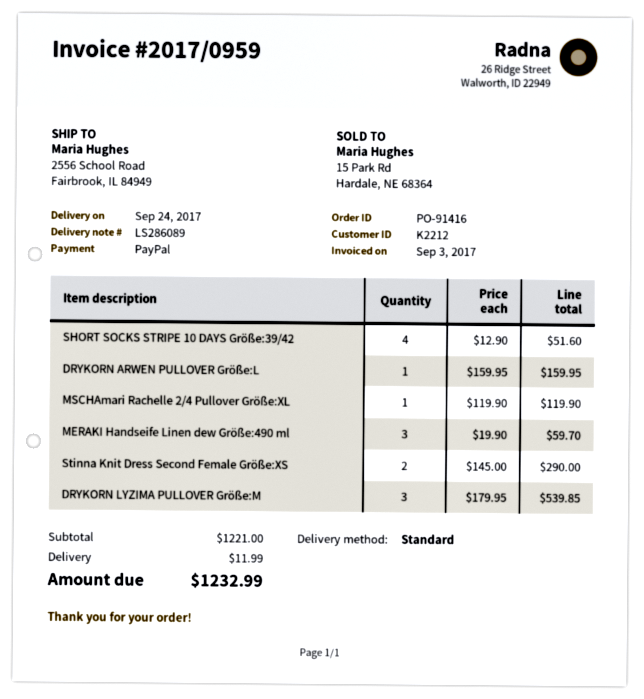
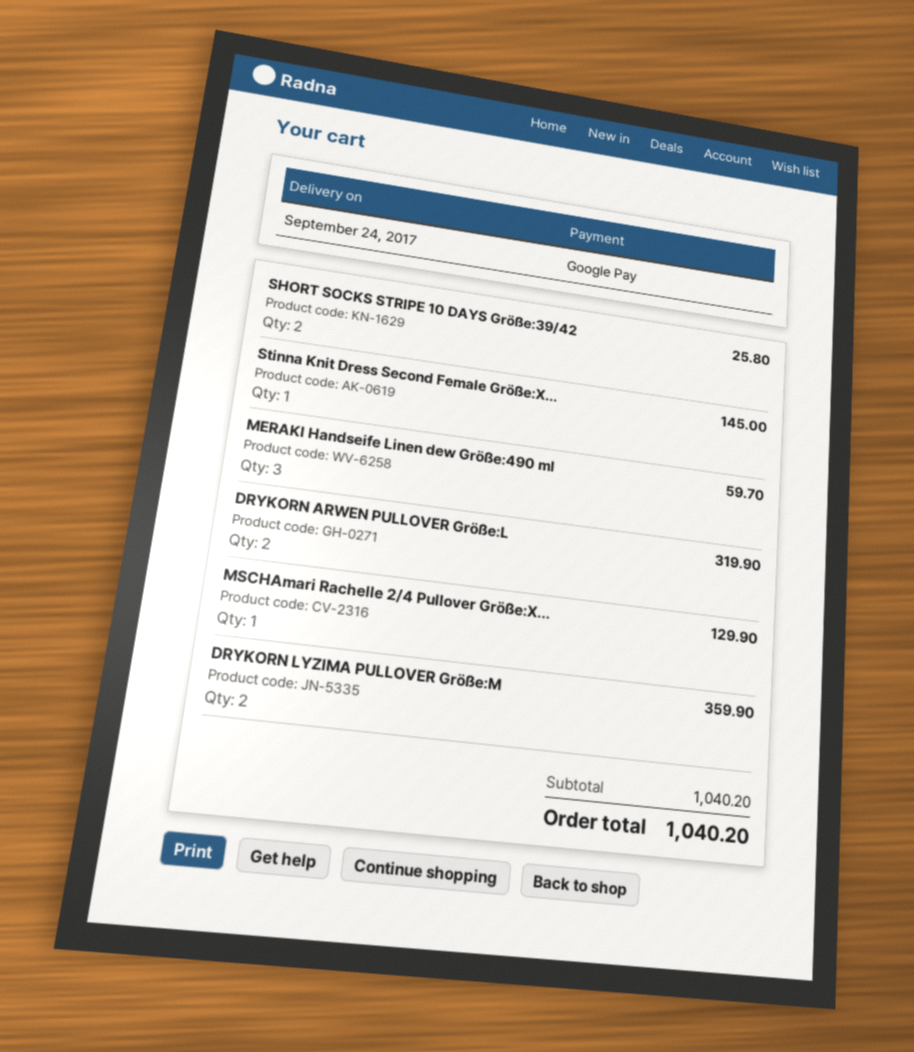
payment method: PayPal -> Google Pay
SHORT SOCKS STRIPE 10 DAYS Größe:39/42: 4 for 51.60 -> 2 for 25.80
DRYKORN ARWEN PULLOVER Größe:L: 1 for 159.95 -> 2 for 319.90
MSCHAmari Rachelle 2/4 Pullover Größe:XL: 1 for 119.90 -> 1 for 129.90
Stinna Knit Dress Second Female Größe:XS: 2 for 290.00 -> 1 for 145.00
DRYKORN LYZIMA PULLOVER Größe:M: 3 for 539.85 -> 2 for 359.90
subtotal: 1221.00 -> 1040.20
shipping: 11.99 -> none
total: 1232.99 -> 1040.20

